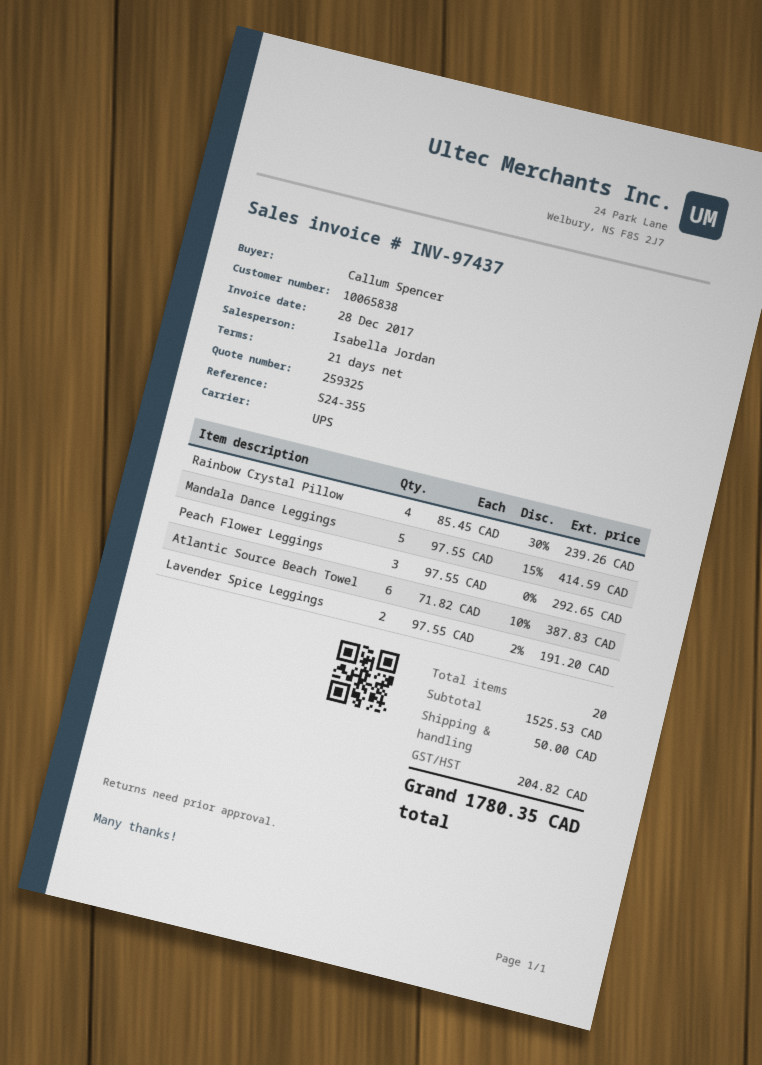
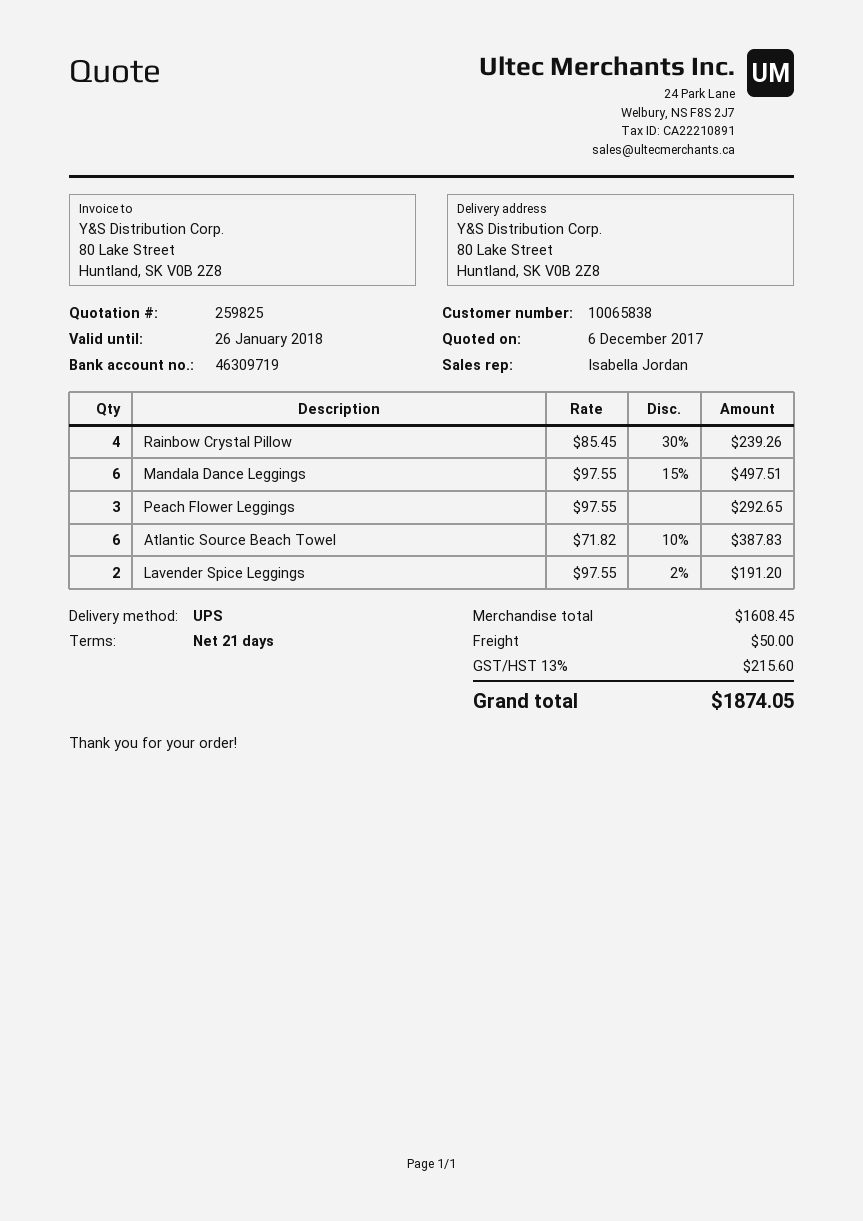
quote number: 259325 -> 259825
Mandala Dance Leggings: 5 x 97.55 - 15% = 414.59 -> 6 x 97.55 - 15% = 497.51
subtotal: 1525.53 -> 1608.45
tax: 204.82 -> 215.60
total: 1780.35 -> 1874.05

